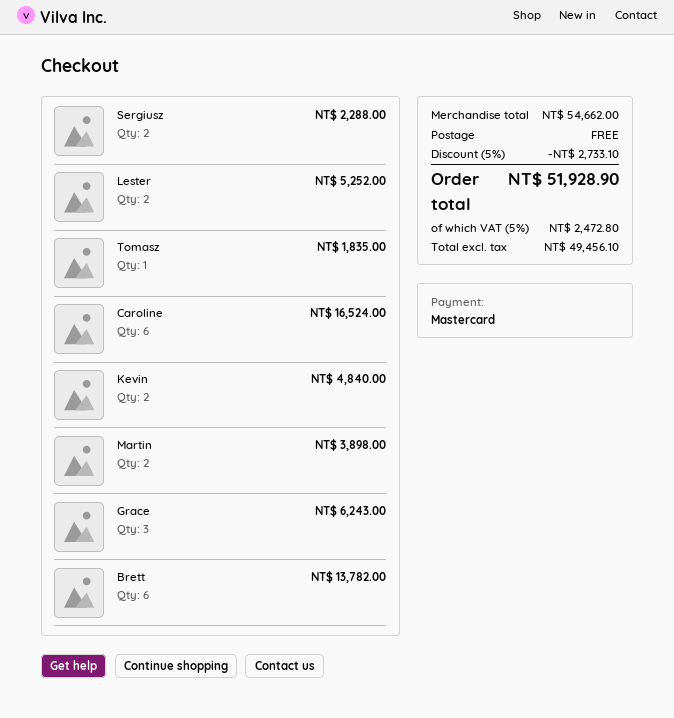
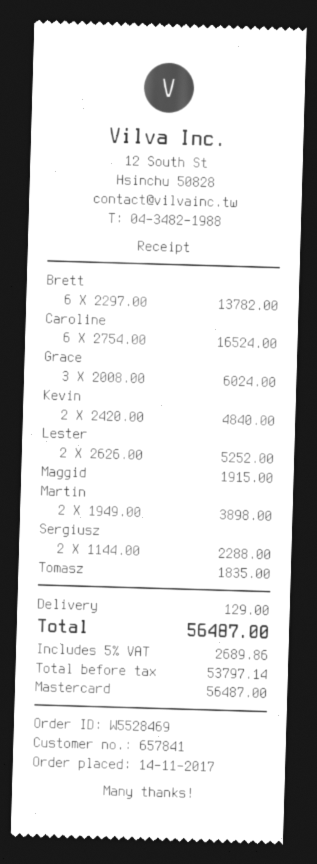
Grace: 3 for 6243.00 -> 3 for 6024.00
Maggid: none -> 1 for 1915.00
discount: 5% = 2733.10 -> none
shipping: 0.00 -> 129.00
net: 49456.10 -> 53797.14
tax: 5% = 2472.80 -> 5% = 2689.86
total: 51928.90 -> 56487.00

